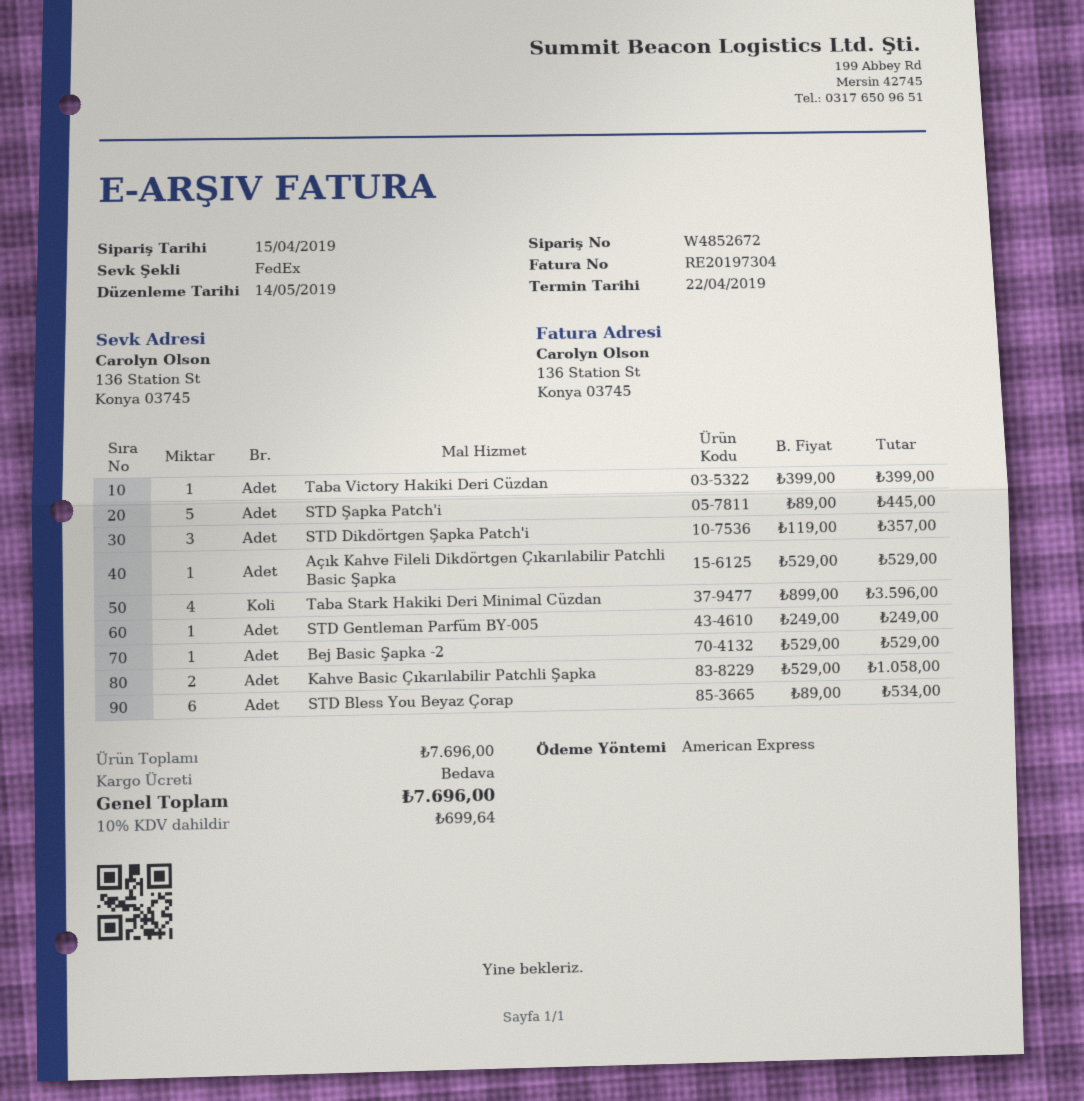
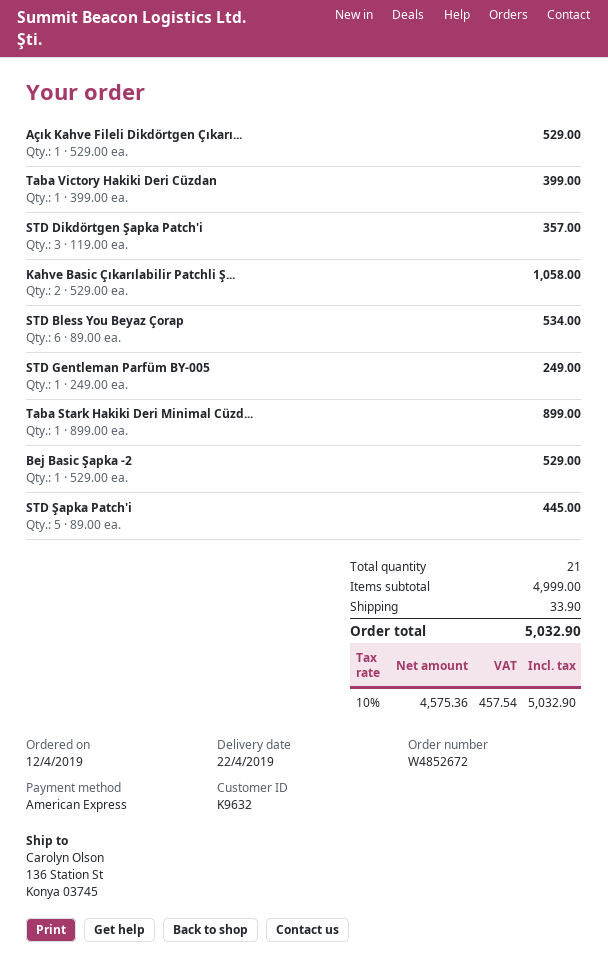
order date: 2019-04-15 -> 2019-04-12
Taba Stark Hakiki Deri Minimal Cüzdan: 4 x 899.00 = 3596.00 -> 1 x 899.00 = 899.00
subtotal: 7696.00 -> 4999.00
shipping: 0.00 -> 33.90
tax: 10% = 699.64 -> 10% = 457.54
total: 7696.00 -> 5032.90

